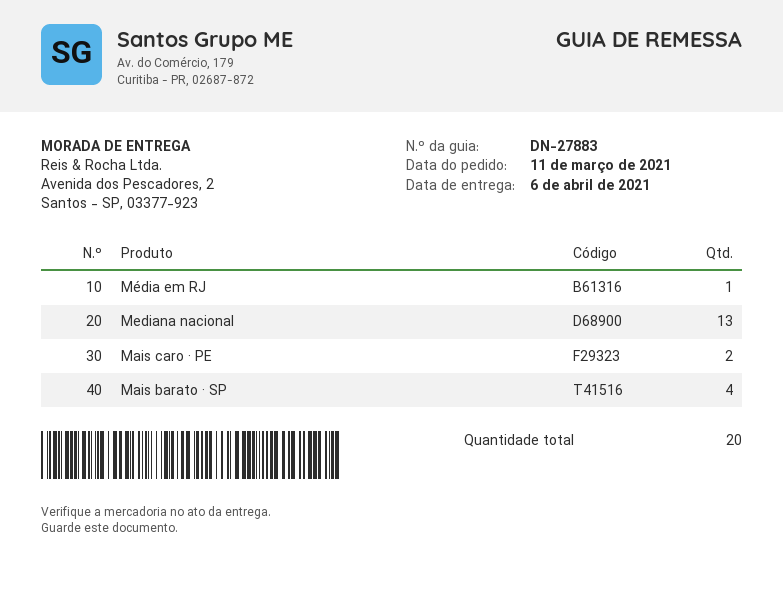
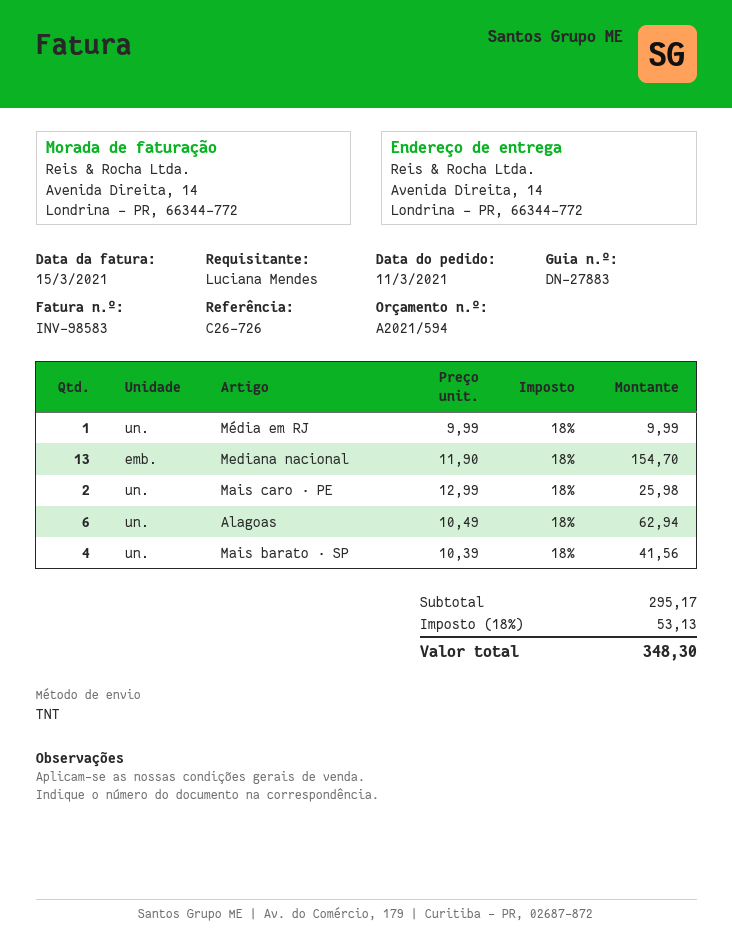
ship to: Avenida dos Pescadores, 2, Santos - SP, 03377-923 -> Avenida Direita, 14, Londrina - PR, 66344-772
Alagoas: none -> 6

